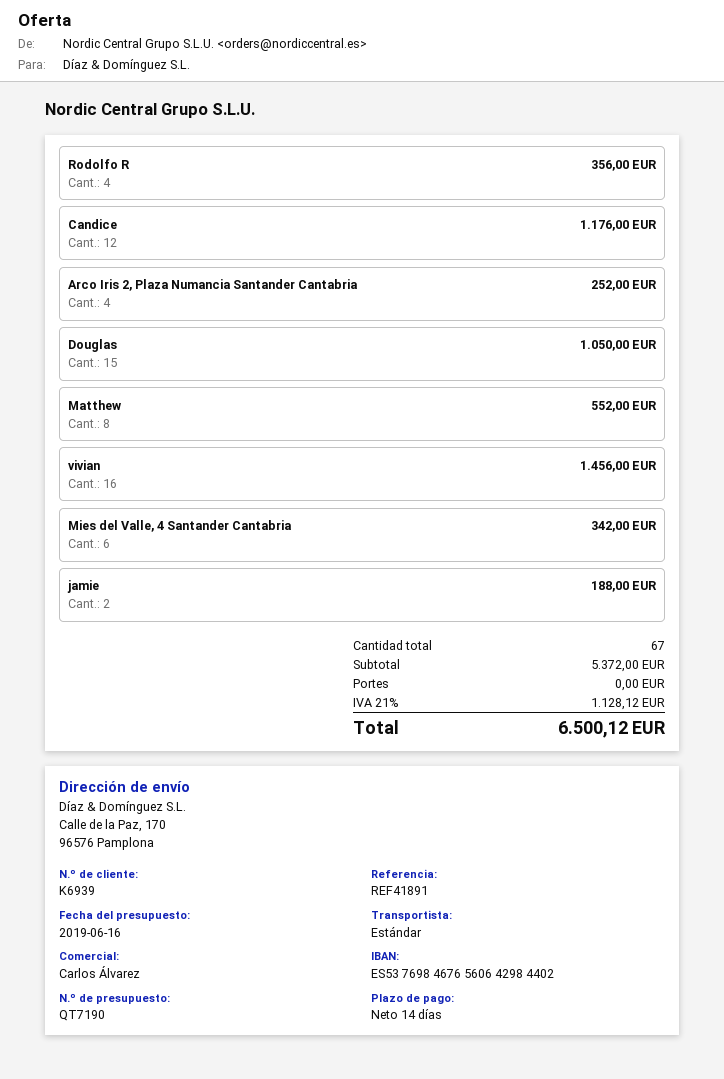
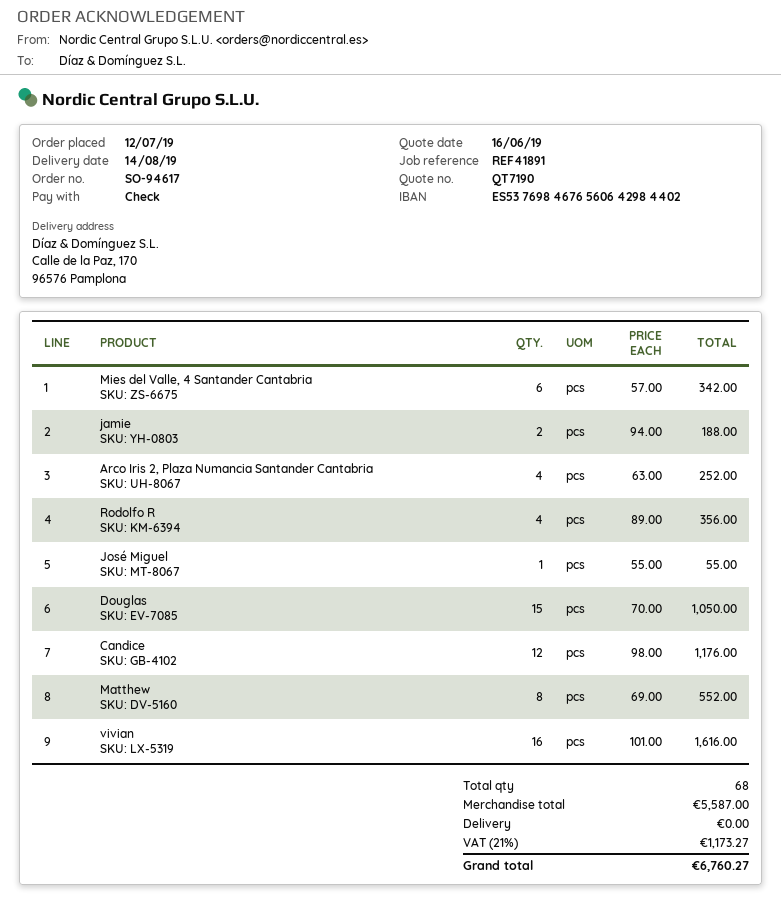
vivian: 16 for 1456.00 -> 16 for 1616.00
José Miguel: none -> 1 for 55.00
total quantity: 67 -> 68
subtotal: 5372.00 -> 5587.00
tax: 21% = 1128.12 -> 21% = 1173.27
total: 6500.12 -> 6760.27

